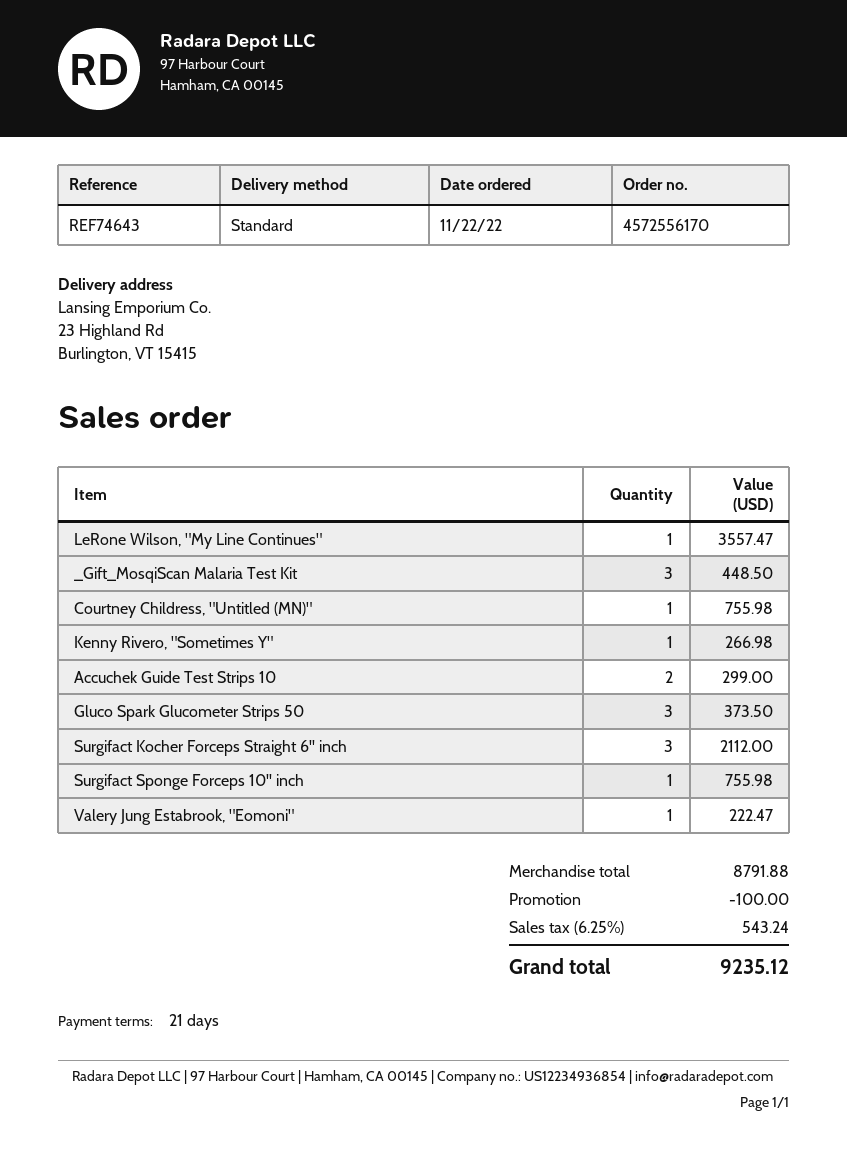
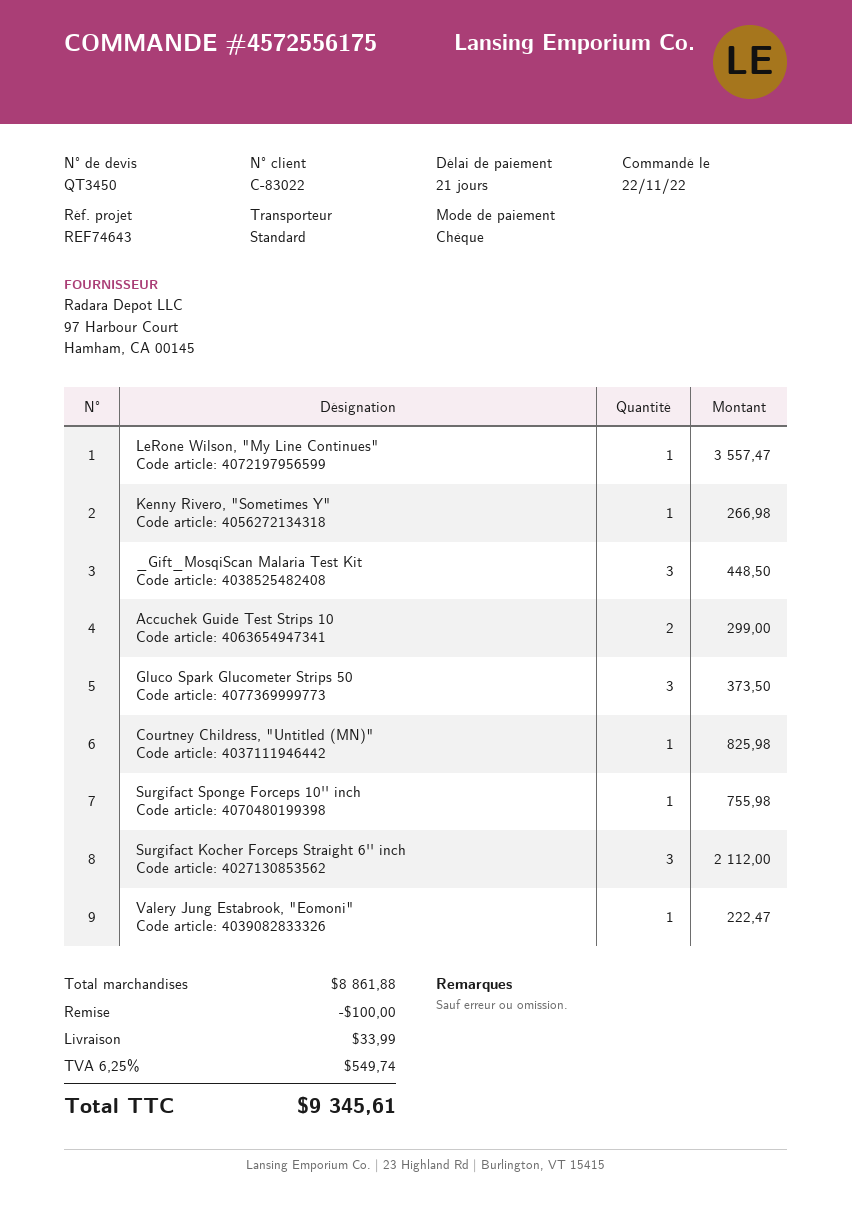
order number: 4572556170 -> 4572556175
Courtney Childress, "Untitled (MN)": 1 for 755.98 -> 1 for 825.98
subtotal: 8791.88 -> 8861.88
shipping: none -> 33.99
tax: 6.25% = 543.24 -> 6.25% = 549.74
total: 9235.12 -> 9345.61

